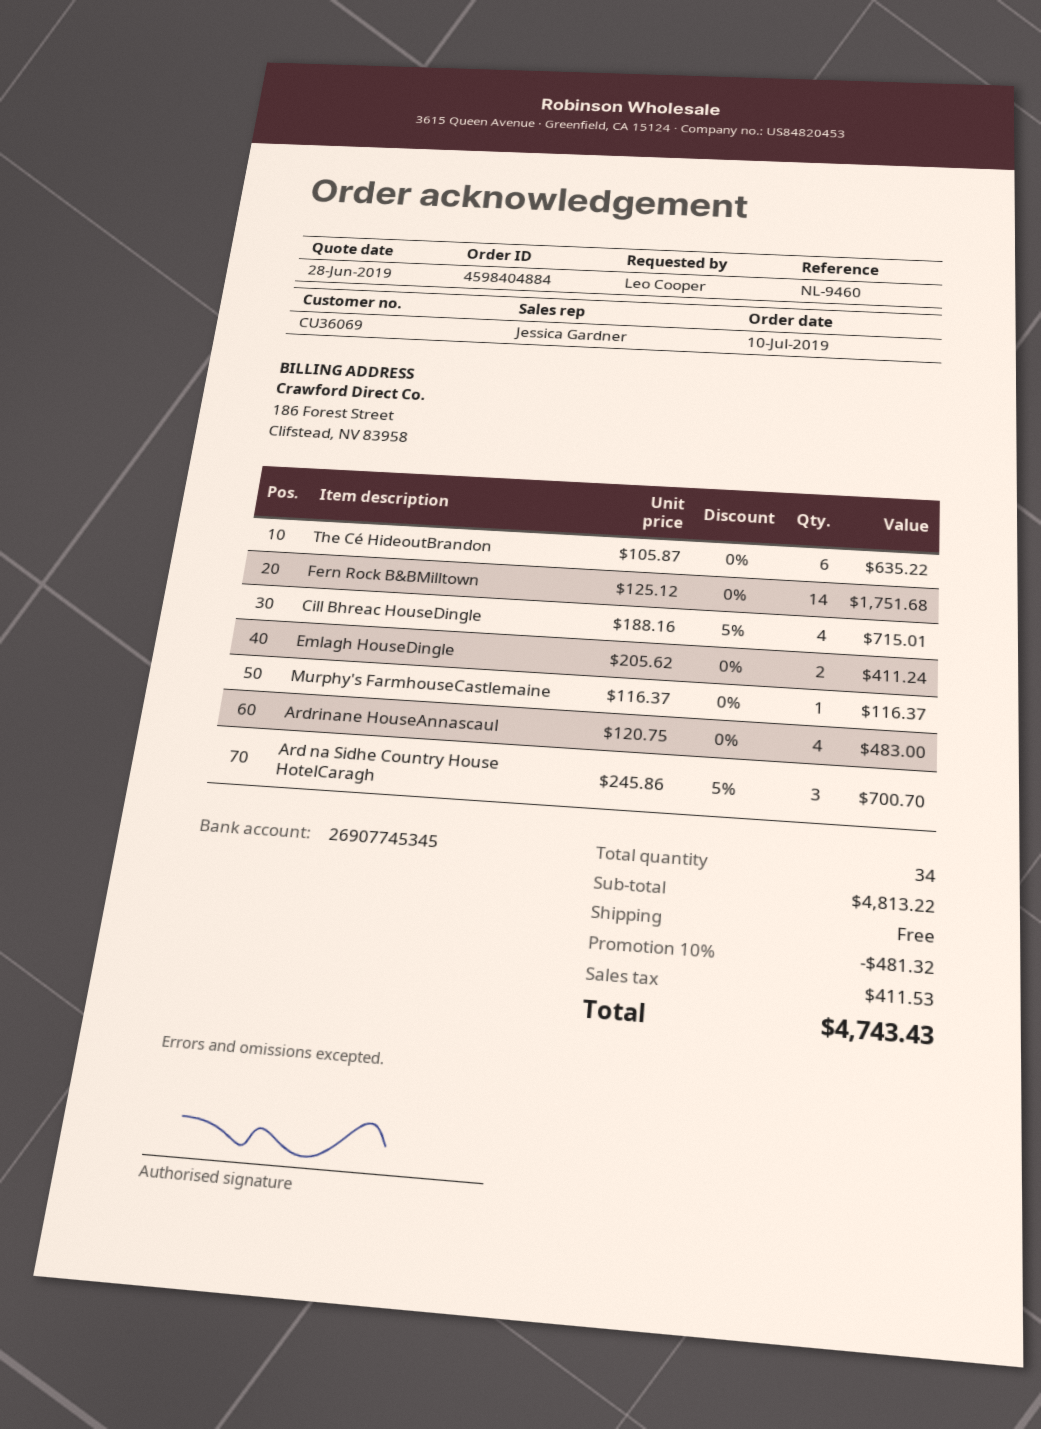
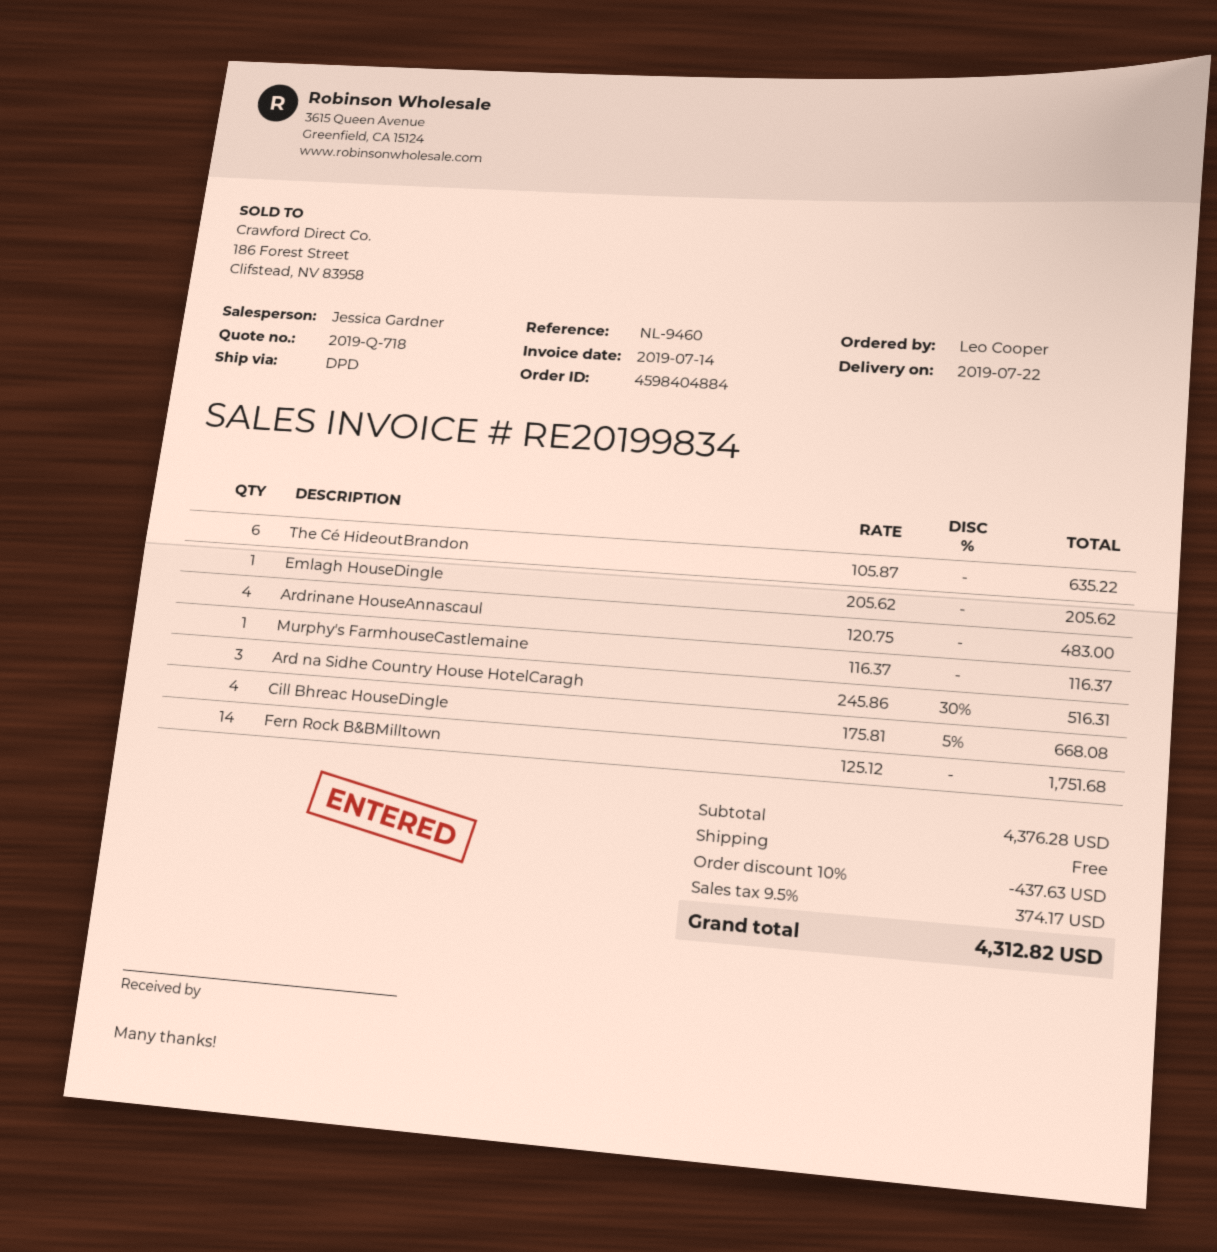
Cill Bhreac HouseDingle: 4 x 188.16 - 5% = 715.01 -> 4 x 175.81 - 5% = 668.08
Emlagh HouseDingle: 2 x 205.62 = 411.24 -> 1 x 205.62 = 205.62
Ard na Sidhe Country House HotelCaragh: 3 x 245.86 - 5% = 700.70 -> 3 x 245.86 - 30% = 516.31
subtotal: 4813.22 -> 4376.28
discount: 10% = 481.32 -> 10% = 437.63
tax: 411.53 -> 374.17
total: 4743.43 -> 4312.82

